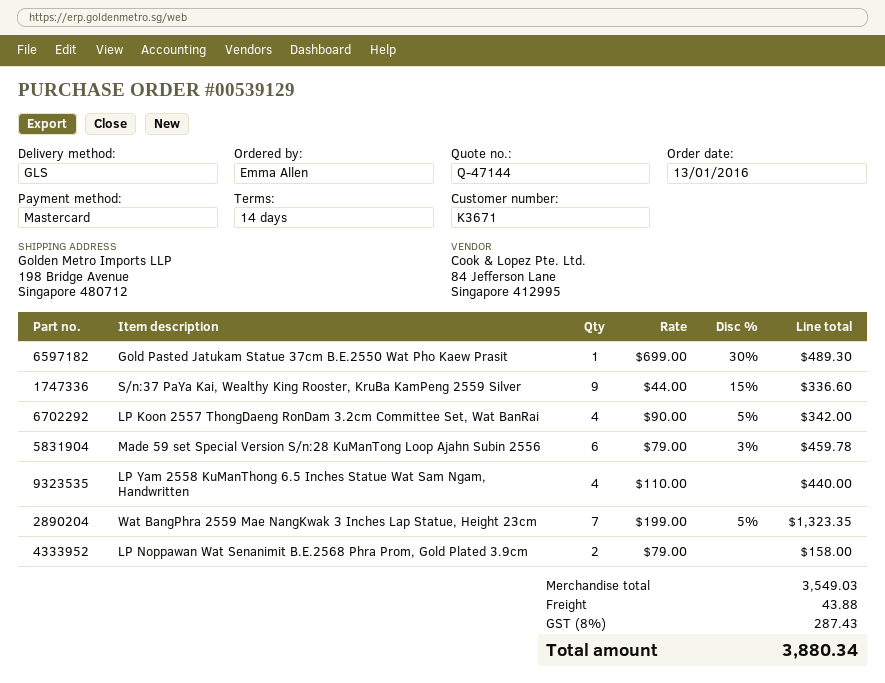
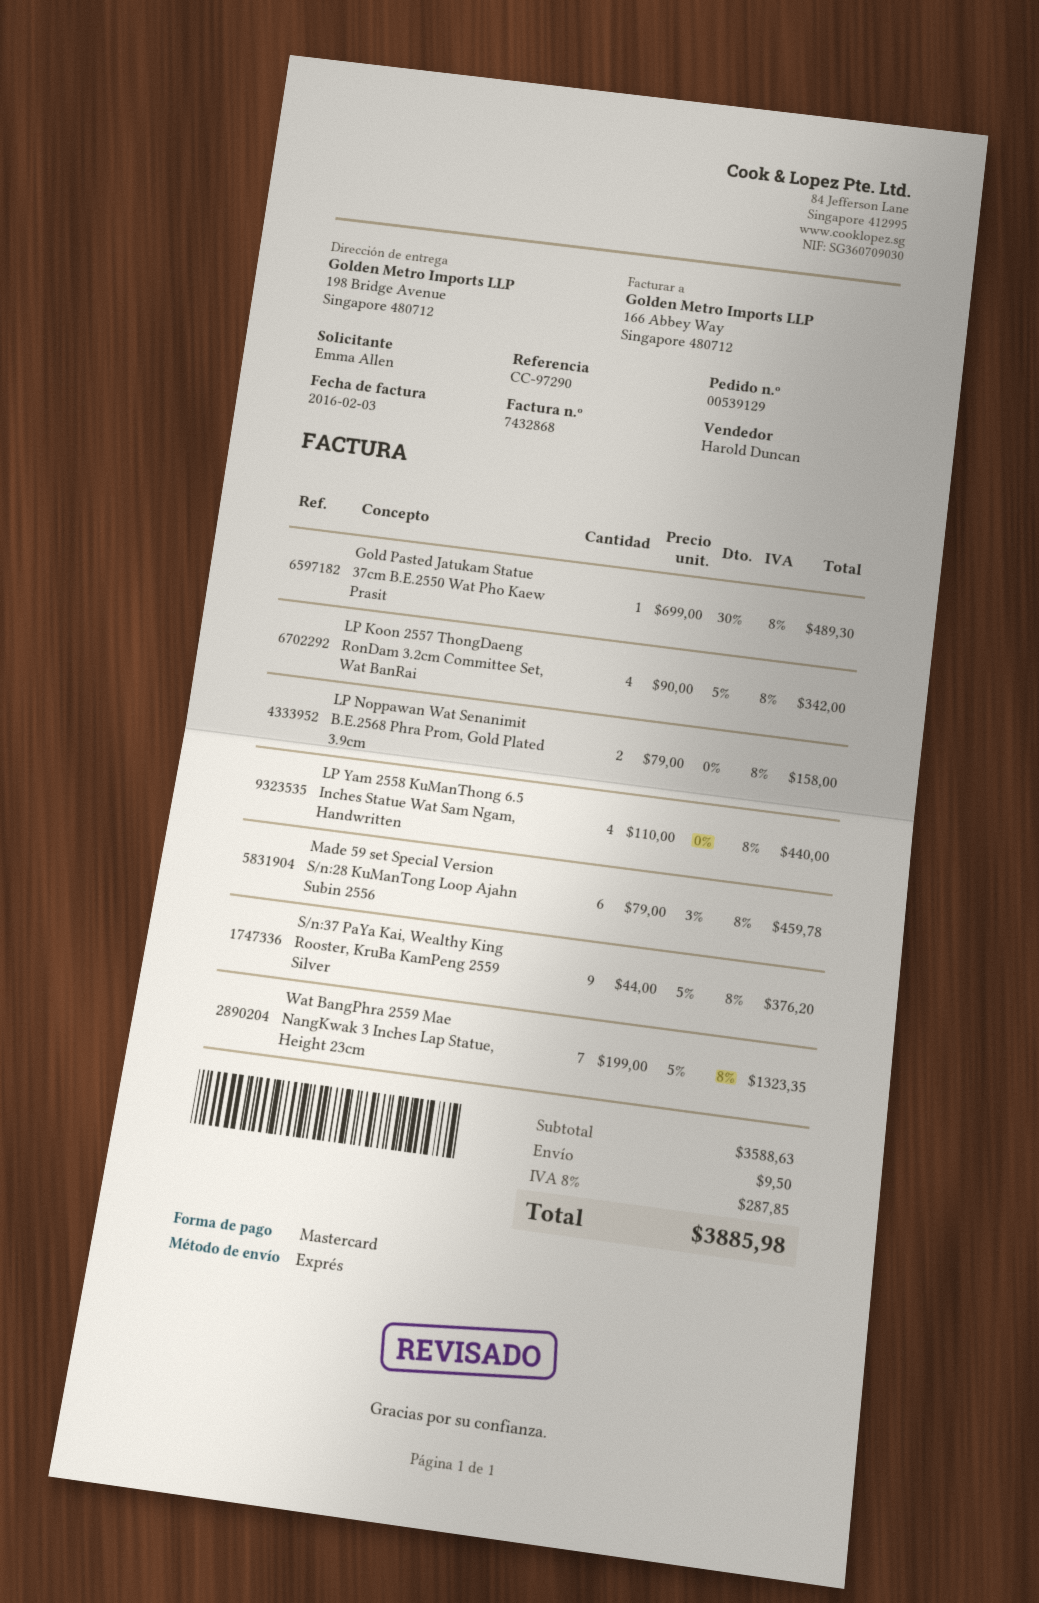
shipping method: GLS -> express
S/n:37 PaYa Kai, Wealthy King Rooster, KruBa KamPeng 2559 Silver: 9 x 44.00 - 15% = 336.60 -> 9 x 44.00 - 5% = 376.20
subtotal: 3549.03 -> 3588.63
shipping: 43.88 -> 9.50
tax: 8% = 287.43 -> 8% = 287.85
total: 3880.34 -> 3885.98

